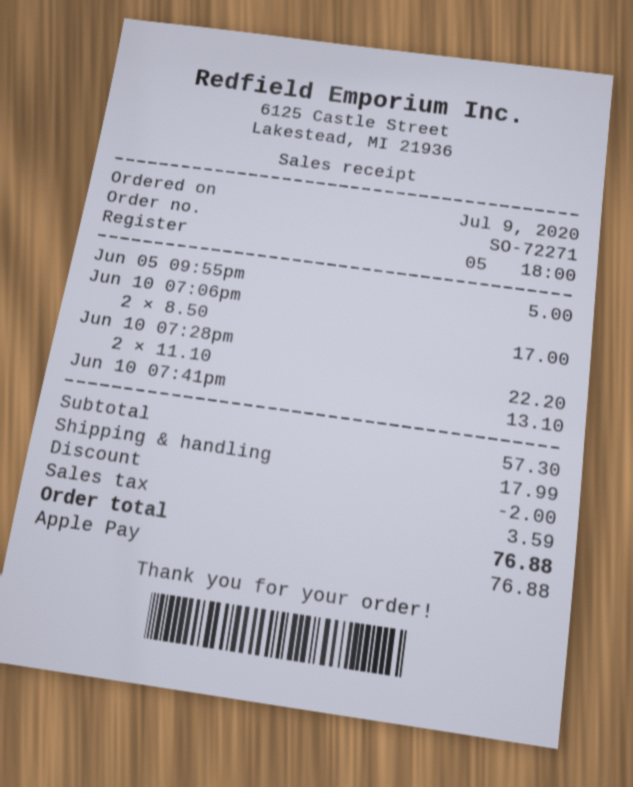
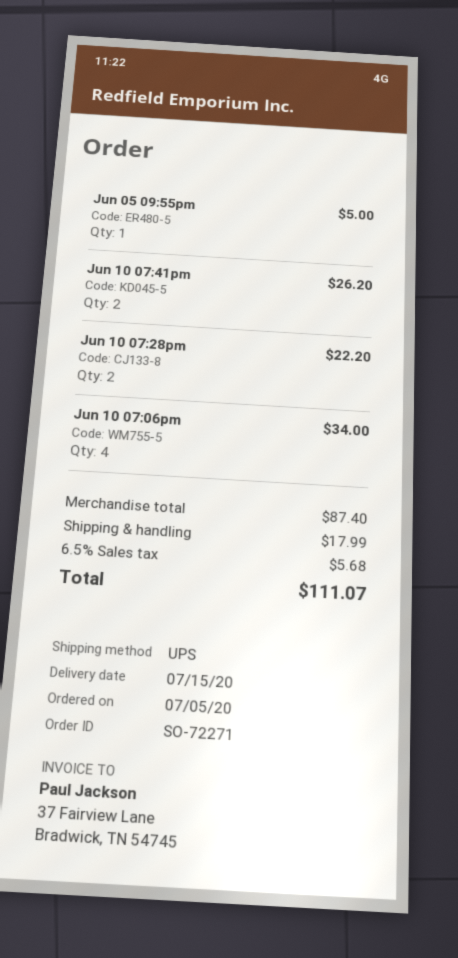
order date: 2020-07-09 -> 2020-07-05
Jun 10 07:06pm: 2 for 17.00 -> 4 for 34.00
Jun 10 07:41pm: 1 for 13.10 -> 2 for 26.20
subtotal: 57.30 -> 87.40
discount: 2.00 -> none
tax: 3.59 -> 5.68
total: 76.88 -> 111.07

